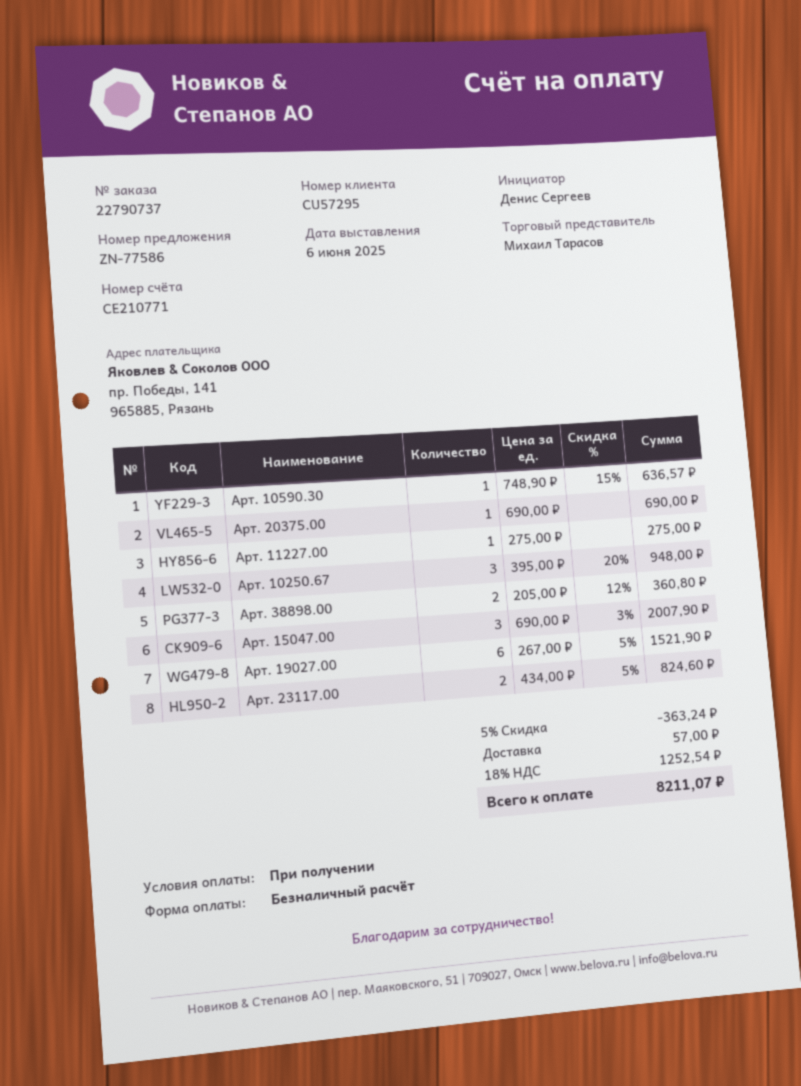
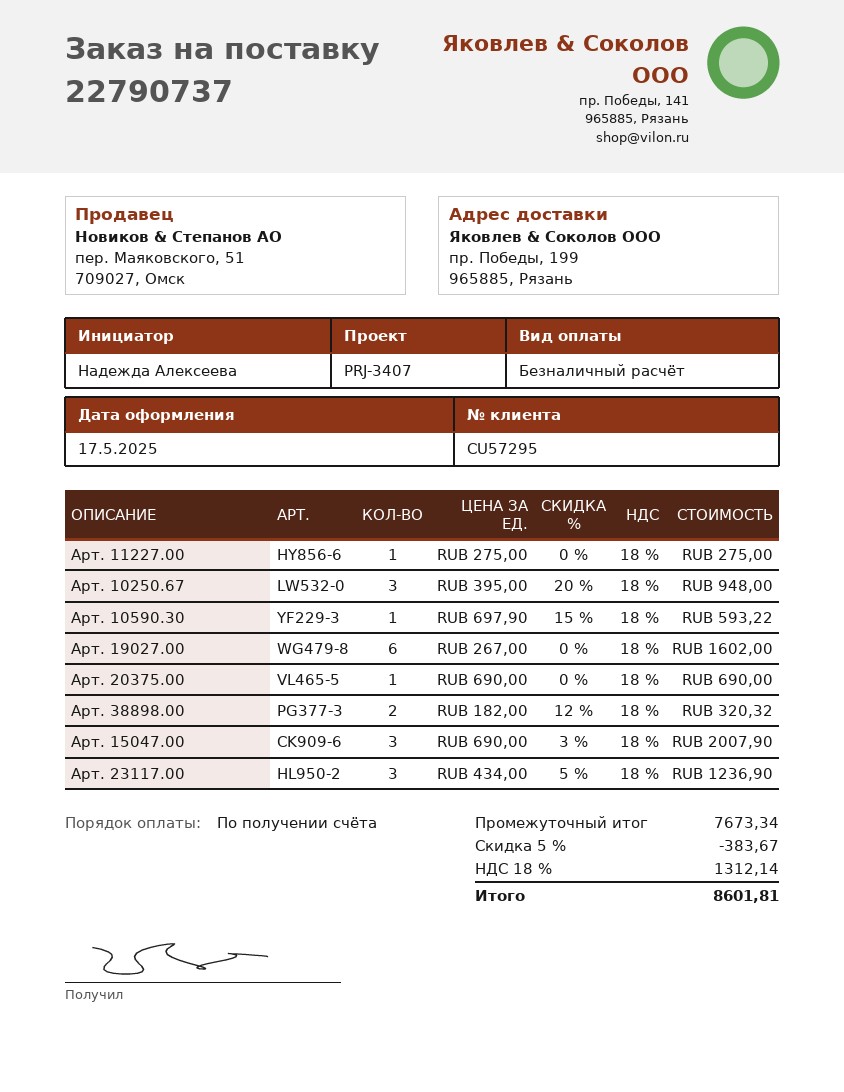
ordered by: Денис Сергеев -> Надежда Алексеева
Арт. 10590.30: 1 x 748.90 - 15% = 636.57 -> 1 x 697.90 - 15% = 593.22
Арт. 38898.00: 2 x 205.00 - 12% = 360.80 -> 2 x 182.00 - 12% = 320.32
Арт. 19027.00: 6 x 267.00 - 5% = 1521.90 -> 6 x 267.00 = 1602.00
Арт. 23117.00: 2 x 434.00 - 5% = 824.60 -> 3 x 434.00 - 5% = 1236.90
discount: 5% = 363.24 -> 5% = 383.67
shipping: 57.00 -> none
tax: 18% = 1252.54 -> 18% = 1312.14
total: 8211.07 -> 8601.81

